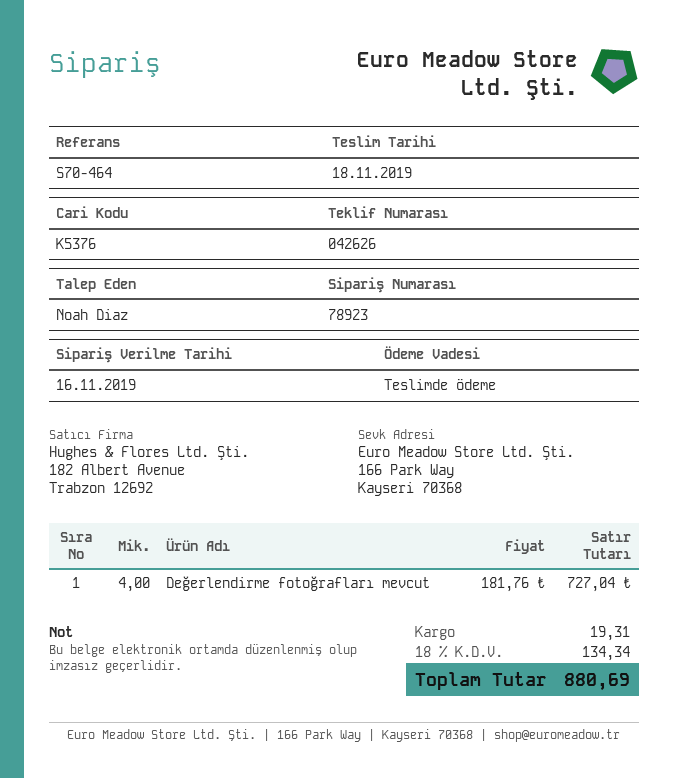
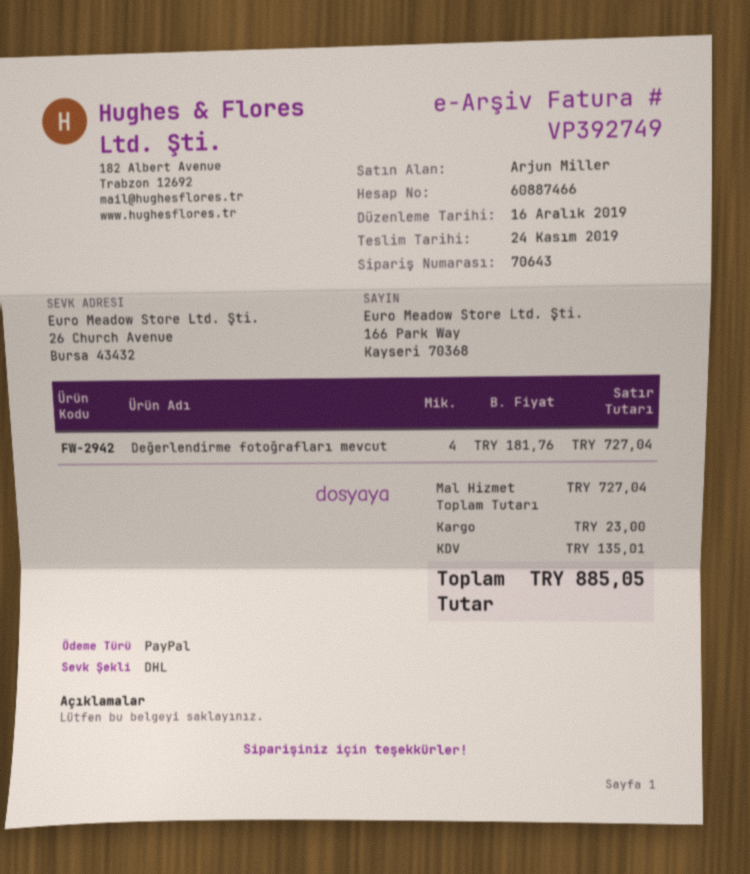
order number: 78923 -> 70643
delivery date: 2019-11-18 -> 2019-11-24
ordered by: Noah Diaz -> Arjun Miller
ship to: 166 Park Way, Kayseri 70368 -> 26 Church Avenue, Bursa 43432
shipping: 19.31 -> 23.00
tax: 134.34 -> 135.01
total: 880.69 -> 885.05

